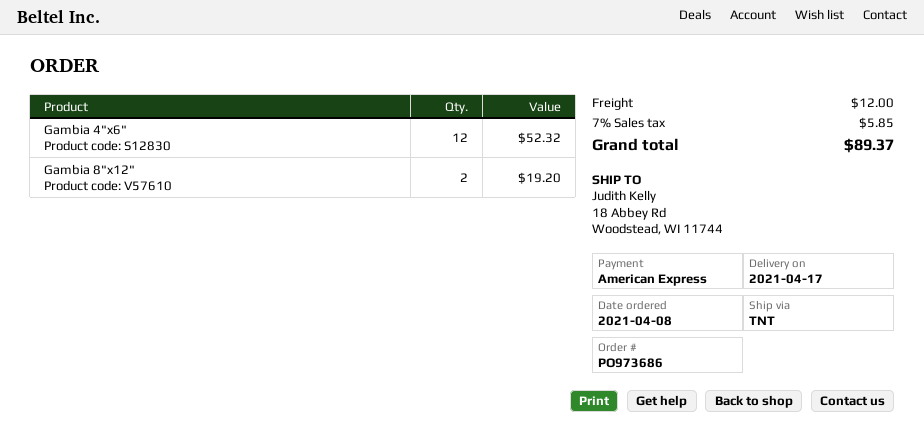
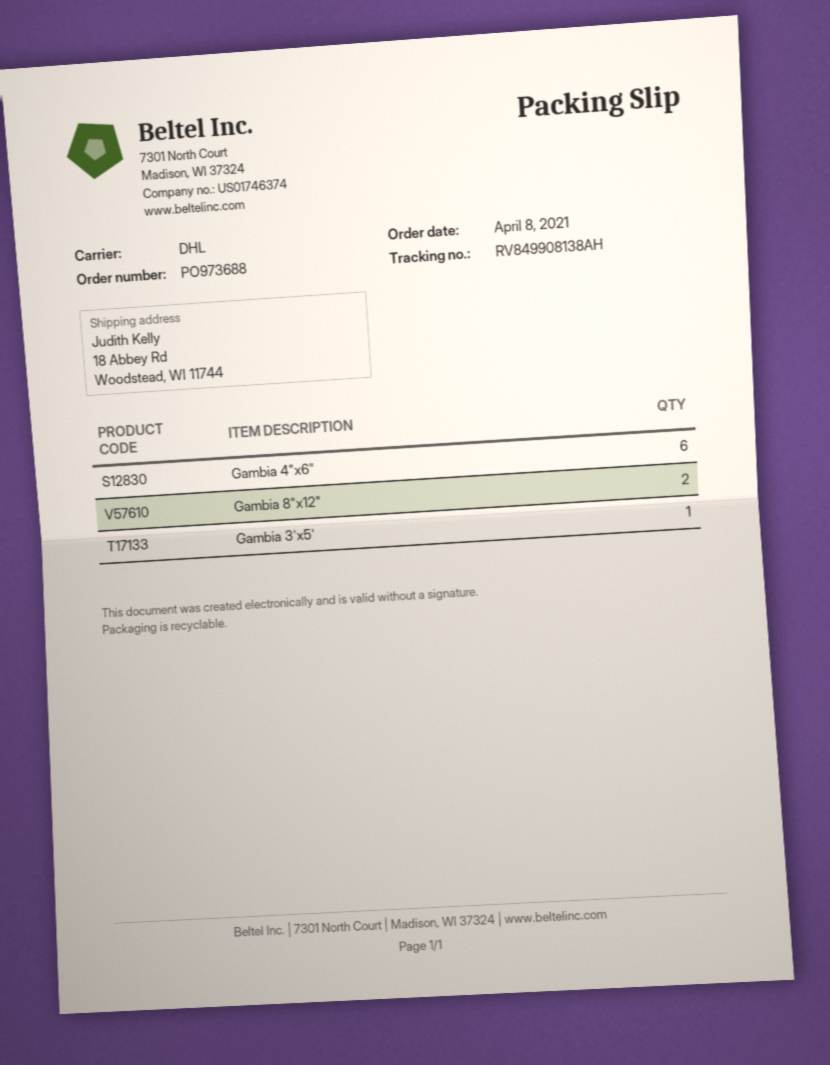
order number: PO973686 -> PO973688
shipping method: TNT -> DHL
Gambia 4"x6": 12 -> 6
Gambia 3'x5': none -> 1

